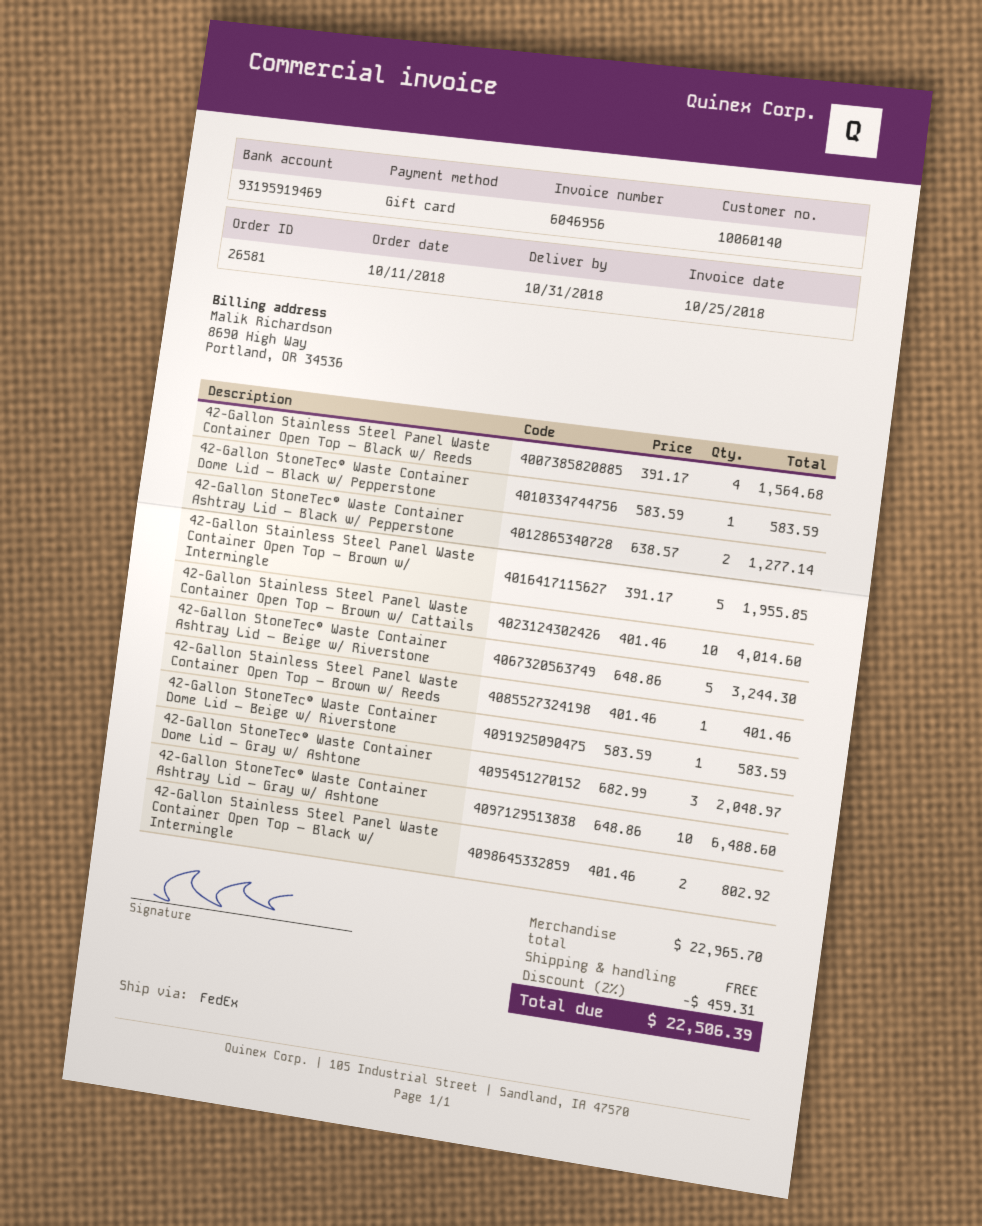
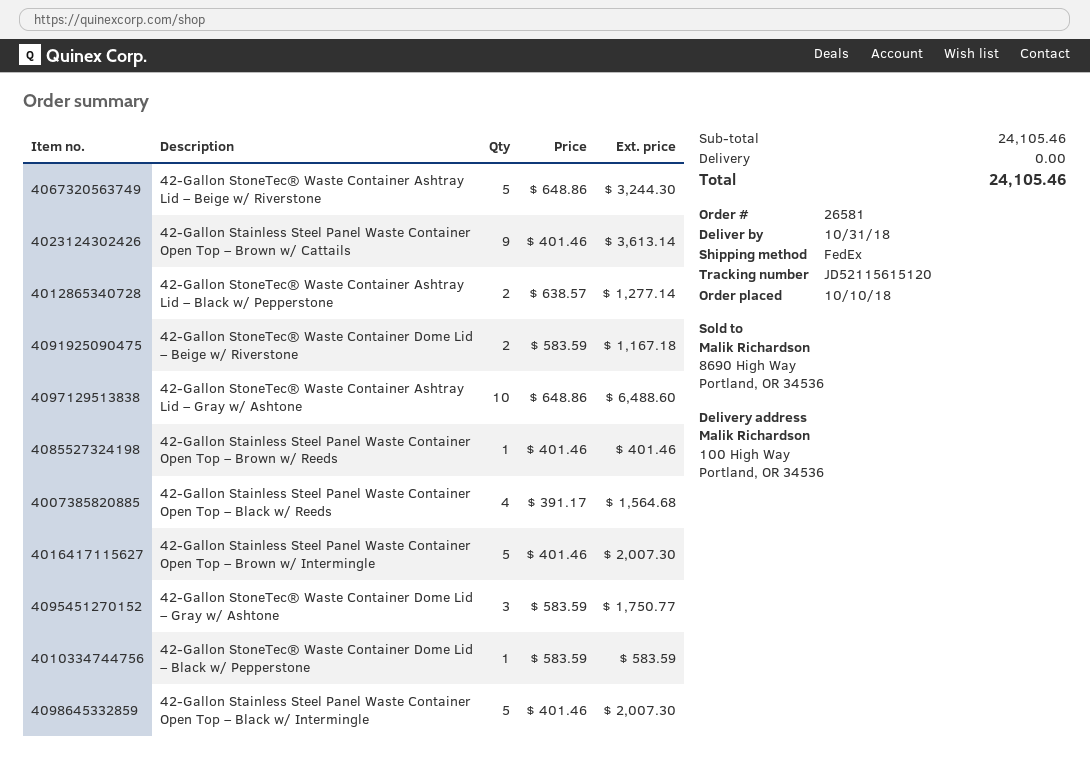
order date: 2018-10-11 -> 2018-10-10
42-Gallon Stainless Steel Panel Waste Container Open Top – Brown w/ Intermingle: 5 x 391.17 = 1955.85 -> 5 x 401.46 = 2007.30
42-Gallon Stainless Steel Panel Waste Container Open Top – Brown w/ Cattails: 10 x 401.46 = 4014.60 -> 9 x 401.46 = 3613.14
42-Gallon StoneTec® Waste Container Dome Lid – Beige w/ Riverstone: 1 x 583.59 = 583.59 -> 2 x 583.59 = 1167.18
42-Gallon StoneTec® Waste Container Dome Lid – Gray w/ Ashtone: 3 x 682.99 = 2048.97 -> 3 x 583.59 = 1750.77
42-Gallon Stainless Steel Panel Waste Container Open Top – Black w/ Intermingle: 2 x 401.46 = 802.92 -> 5 x 401.46 = 2007.30
subtotal: 22965.70 -> 24105.46
discount: 2% = 459.31 -> none
total: 22506.39 -> 24105.46

